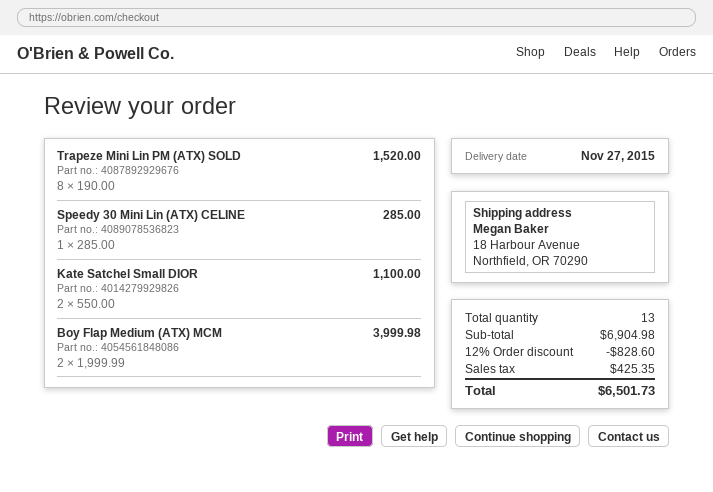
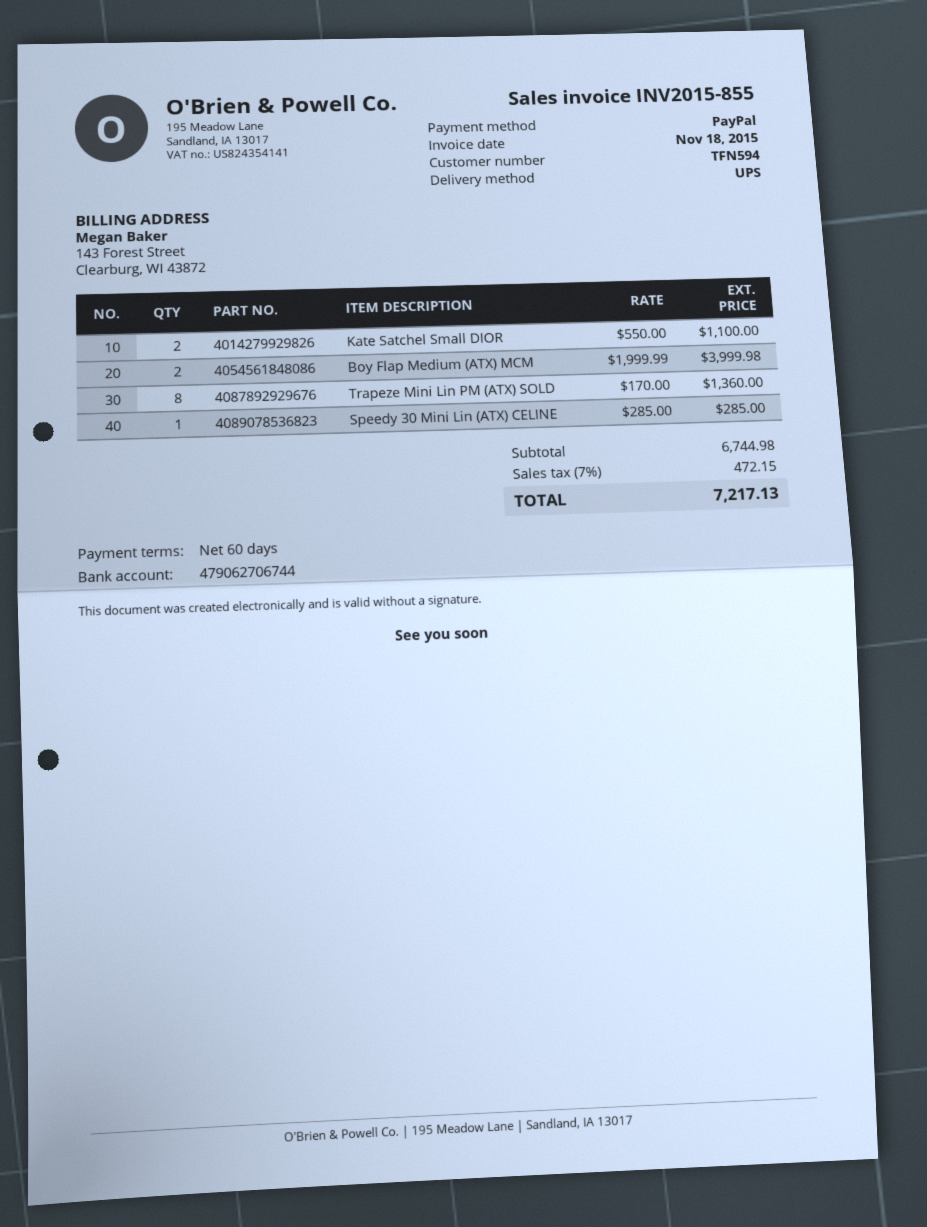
Trapeze Mini Lin PM (ATX) SOLD: 8 x 190.00 = 1520.00 -> 8 x 170.00 = 1360.00
subtotal: 6904.98 -> 6744.98
discount: 12% = 828.60 -> none
tax: 425.35 -> 472.15
total: 6501.73 -> 7217.13

